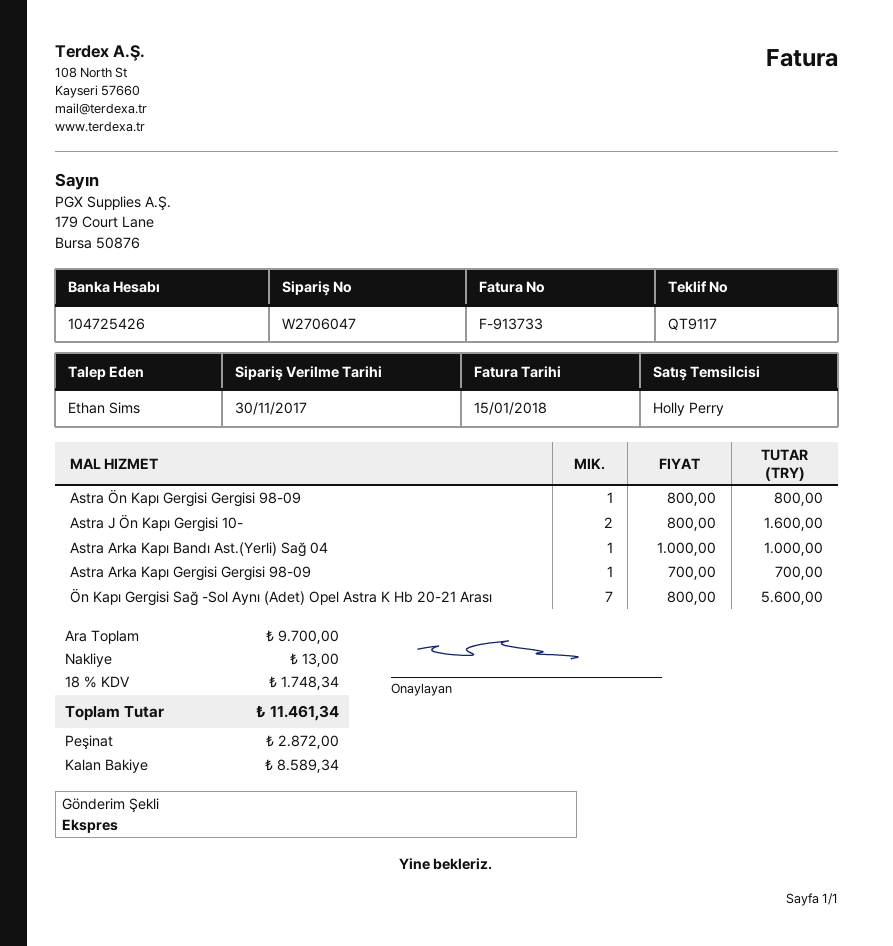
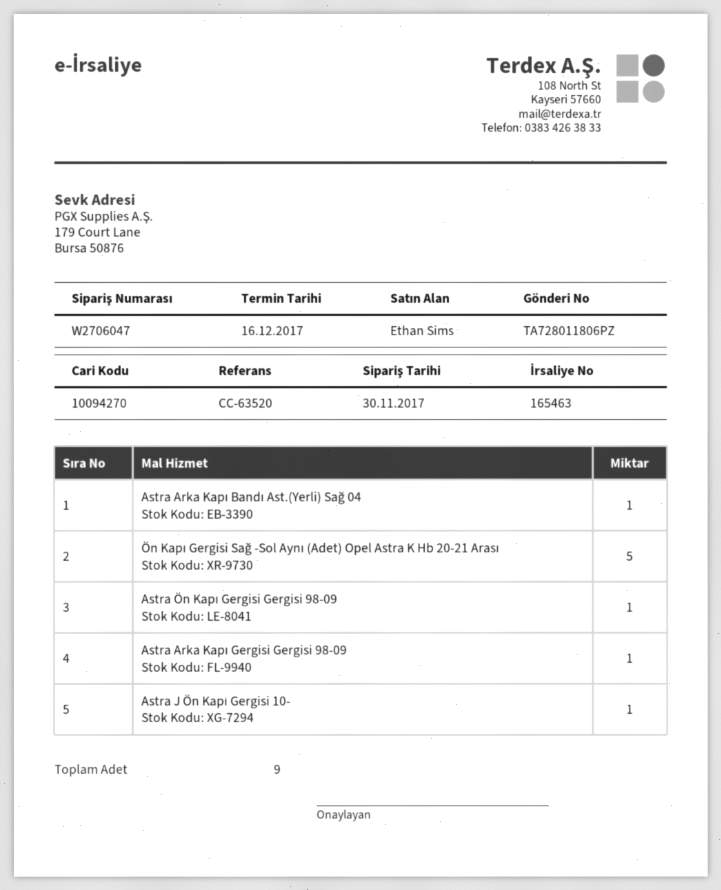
Astra J Ön Kapı Gergisi 10-: 2 -> 1
Ön Kapı Gergisi Sağ -Sol Aynı (Adet) Opel Astra K Hb 20-21 Arası: 7 -> 5

